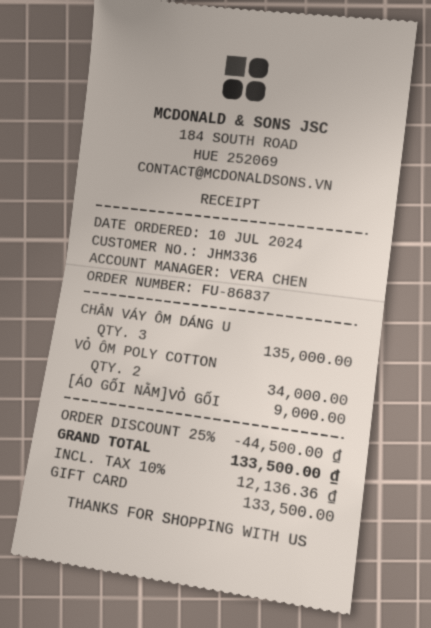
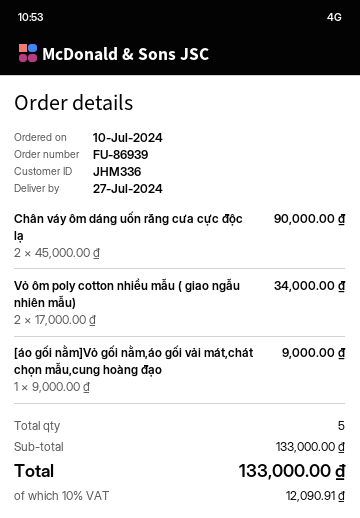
order number: FU-86837 -> FU-86939
CHÂN VÁY ÔM DÁNG U: 3 for 135000.00 -> 2 for 90000.00
discount: 25% = 44500.00 -> none
tax: 10% = 12136.36 -> 10% = 12090.91
total: 133500.00 -> 133000.00

